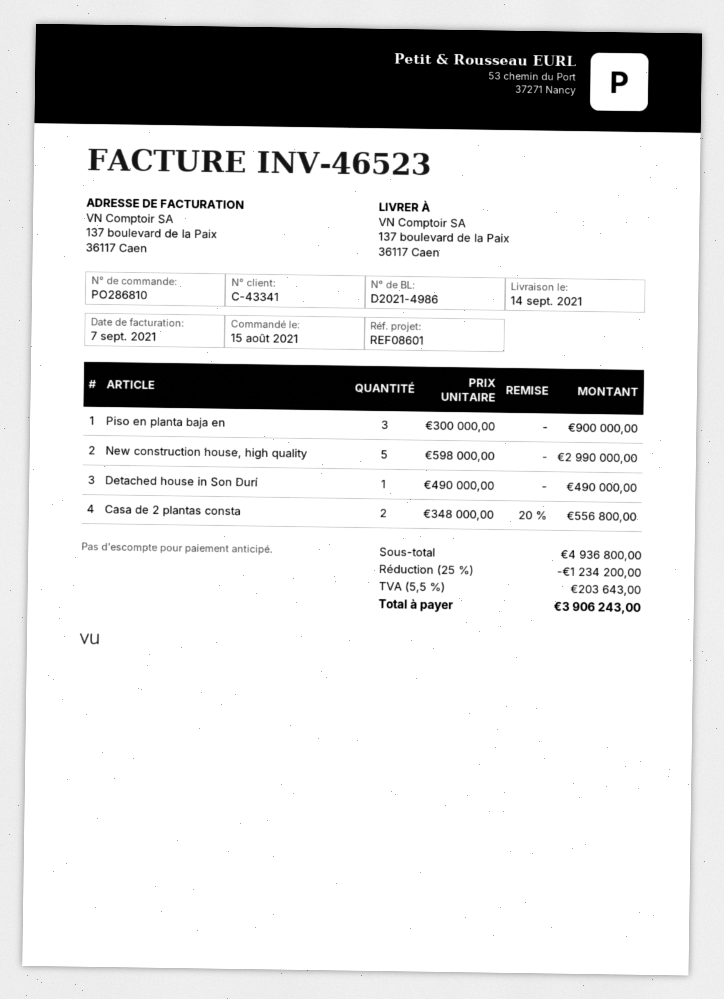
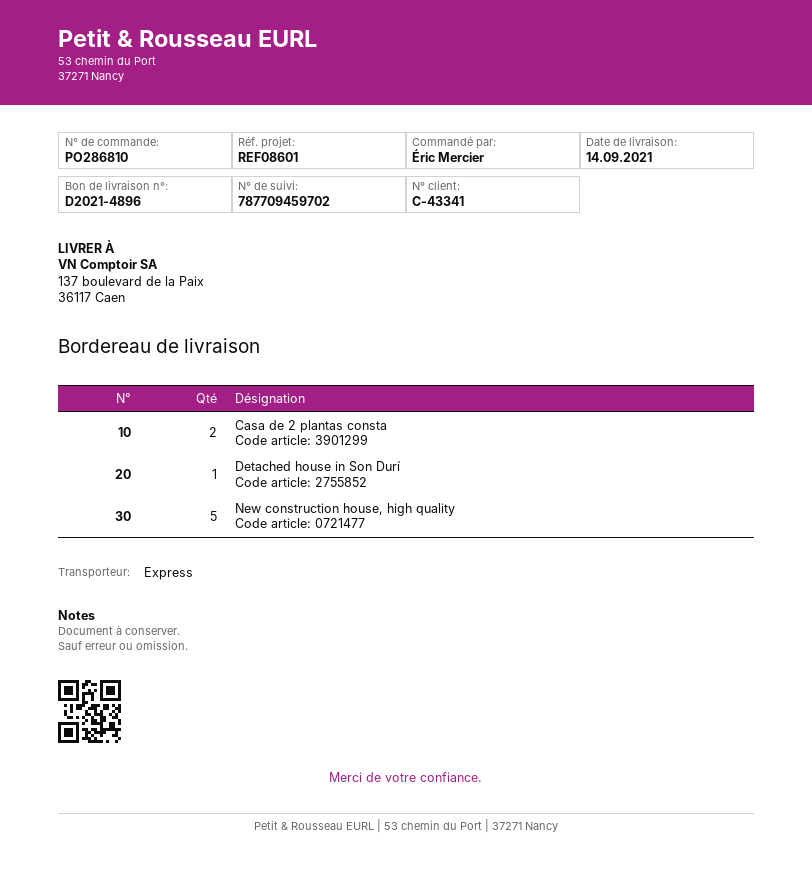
delivery note number: D2021-4986 -> D2021-4896
Piso en planta baja en: 3 -> none

